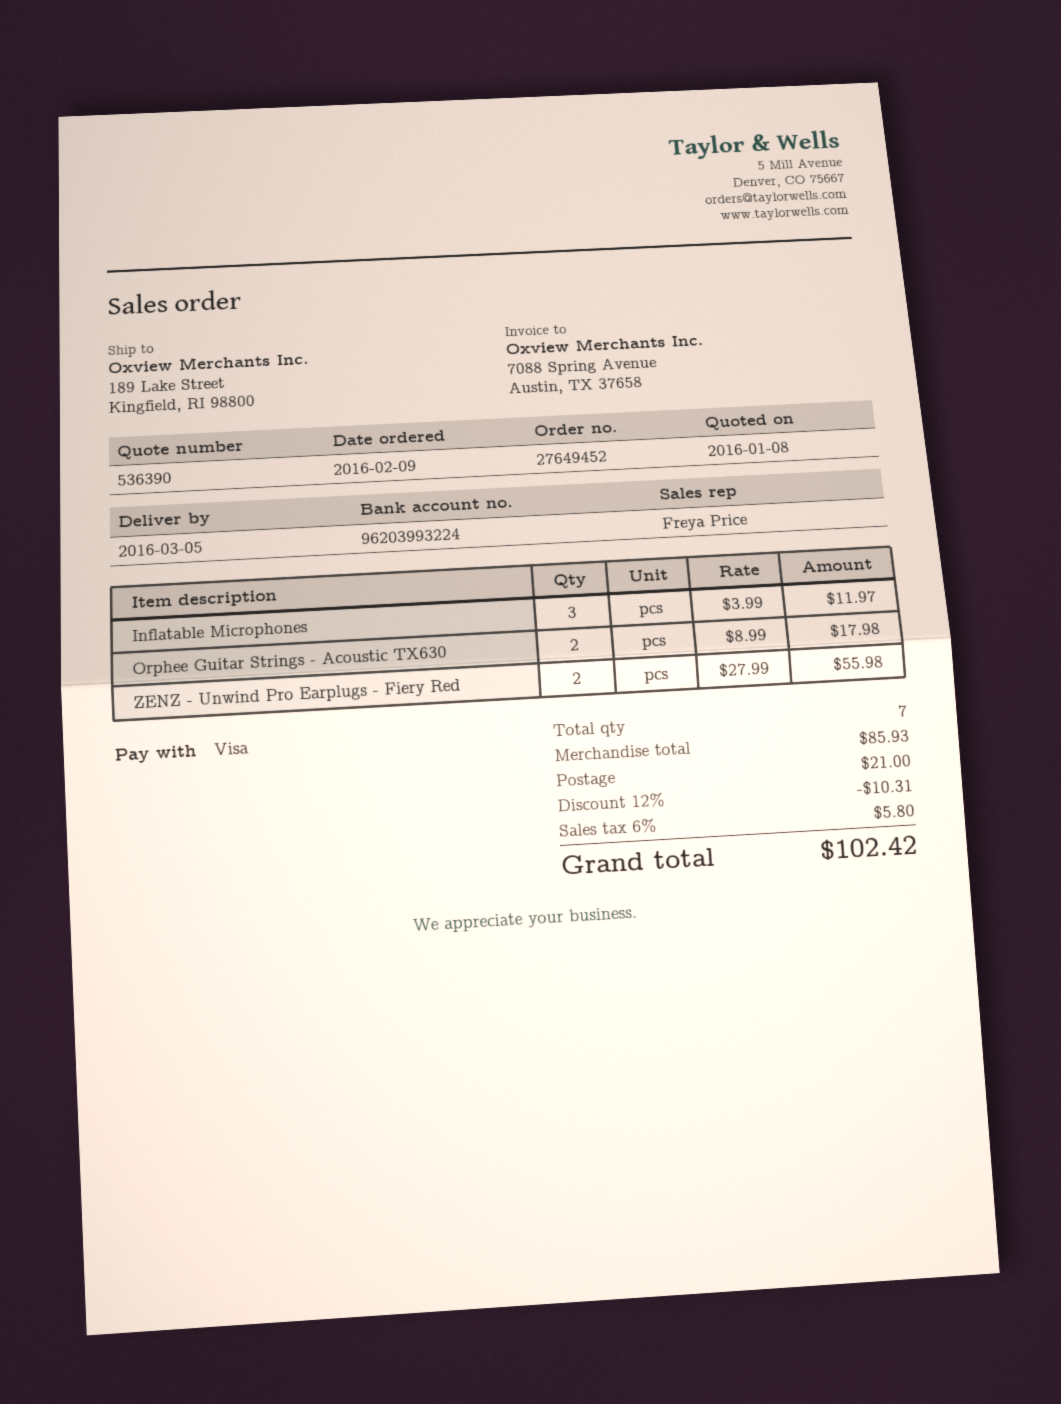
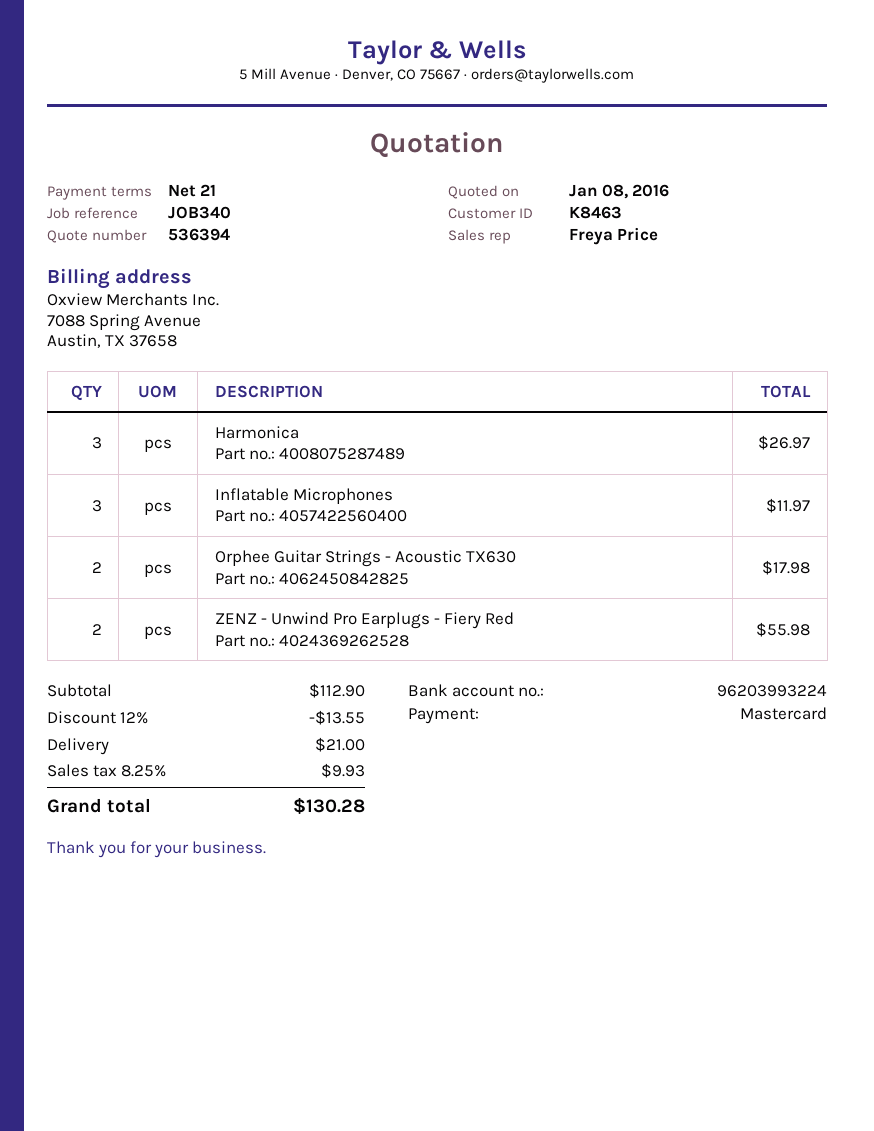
quote number: 536390 -> 536394
payment method: Visa -> Mastercard
Harmonica: none -> 3 for 26.97
subtotal: 85.93 -> 112.90
discount: 12% = 10.31 -> 12% = 13.55
tax: 6% = 5.80 -> 8.25% = 9.93
total: 102.42 -> 130.28

